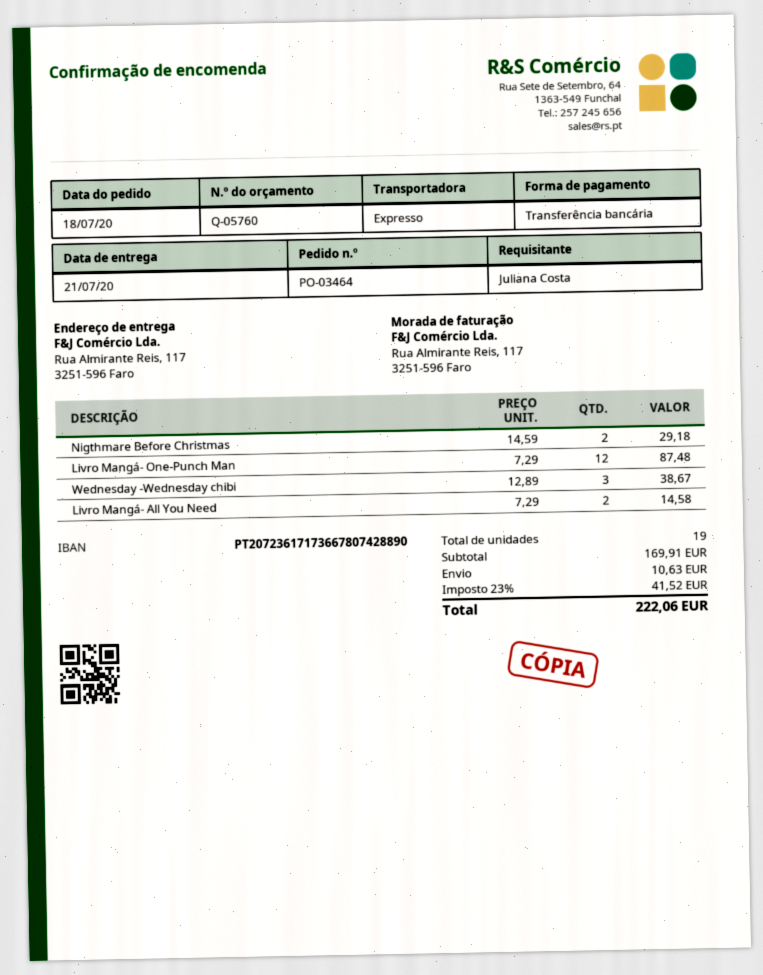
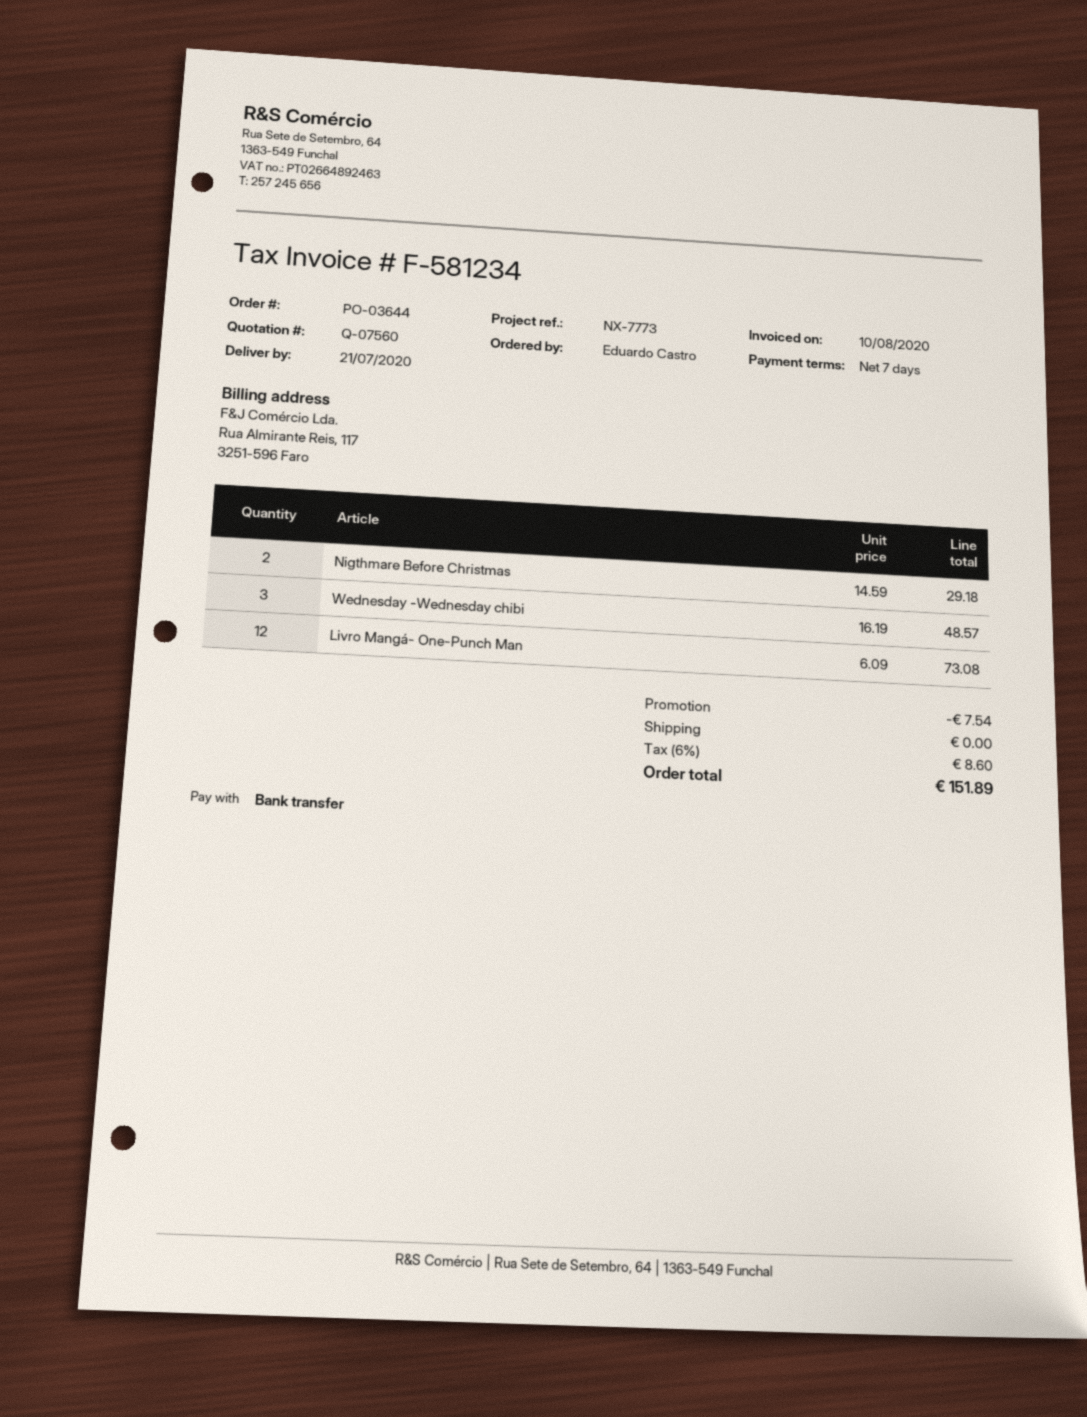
quote number: Q-05760 -> Q-07560
order number: PO-03464 -> PO-03644
ordered by: Juliana Costa -> Eduardo Castro
Livro Mangá- One-Punch Man: 12 x 7.29 = 87.48 -> 12 x 6.09 = 73.08
Wednesday -Wednesday chibi: 3 x 12.89 = 38.67 -> 3 x 16.19 = 48.57
Livro Mangá- All You Need: 2 x 7.29 = 14.58 -> none
discount: none -> 7.54
shipping: 10.63 -> 0.00
tax: 23% = 41.52 -> 6% = 8.60
total: 222.06 -> 151.89

